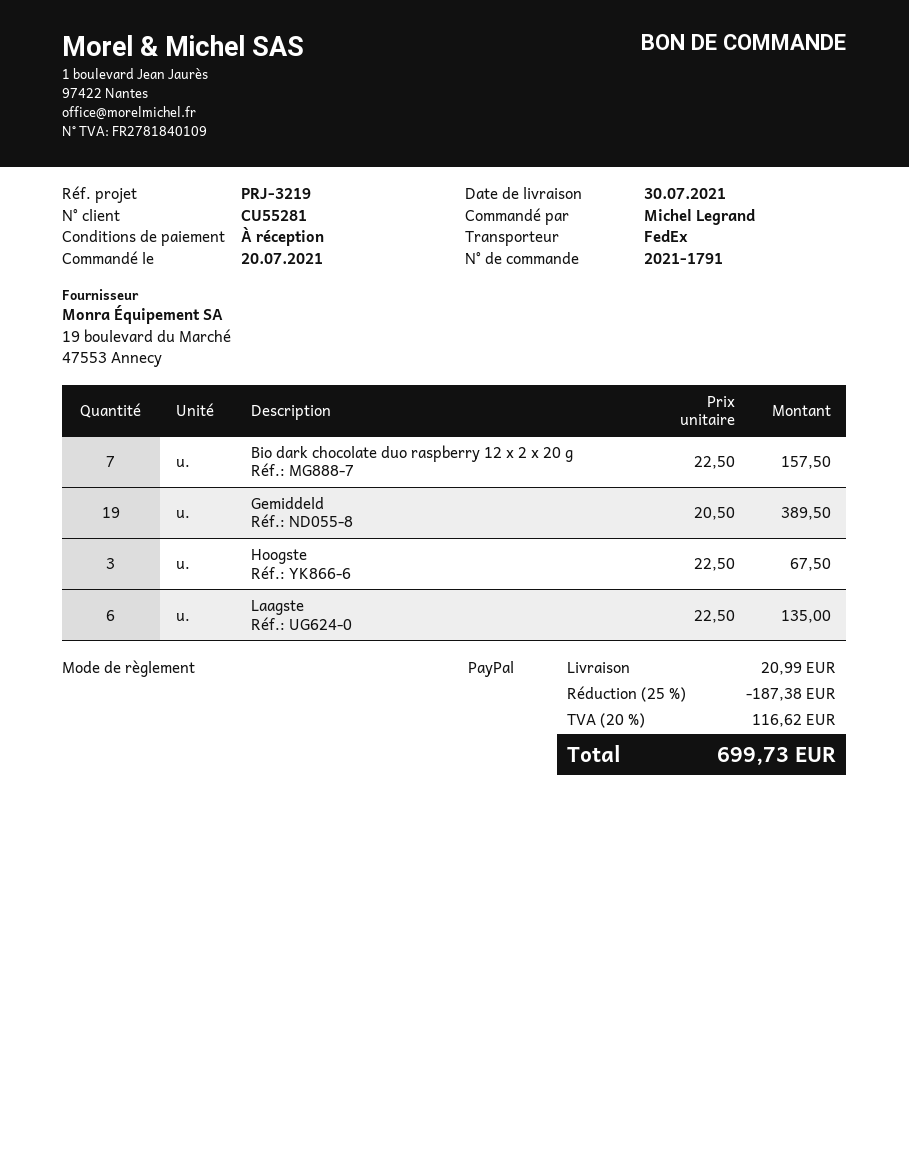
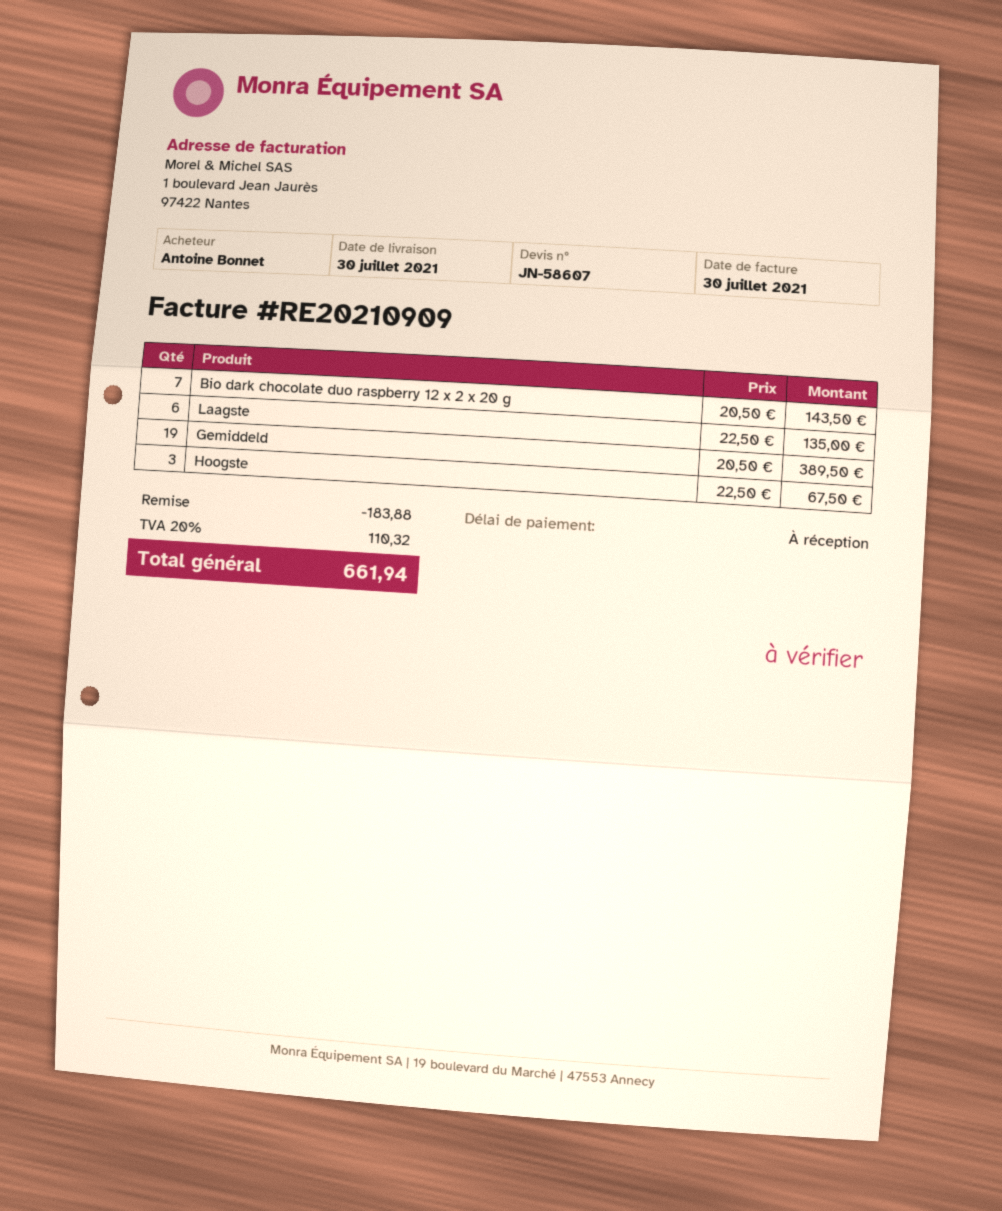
ordered by: Michel Legrand -> Antoine Bonnet
Bio dark chocolate duo raspberry 12 x 2 x 20 g: 7 x 22.50 = 157.50 -> 7 x 20.50 = 143.50
discount: 187.38 -> 183.88
shipping: 20.99 -> none
tax: 20% = 116.62 -> 20% = 110.32
total: 699.73 -> 661.94

